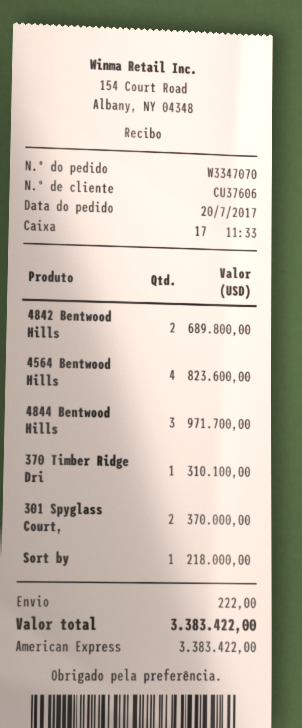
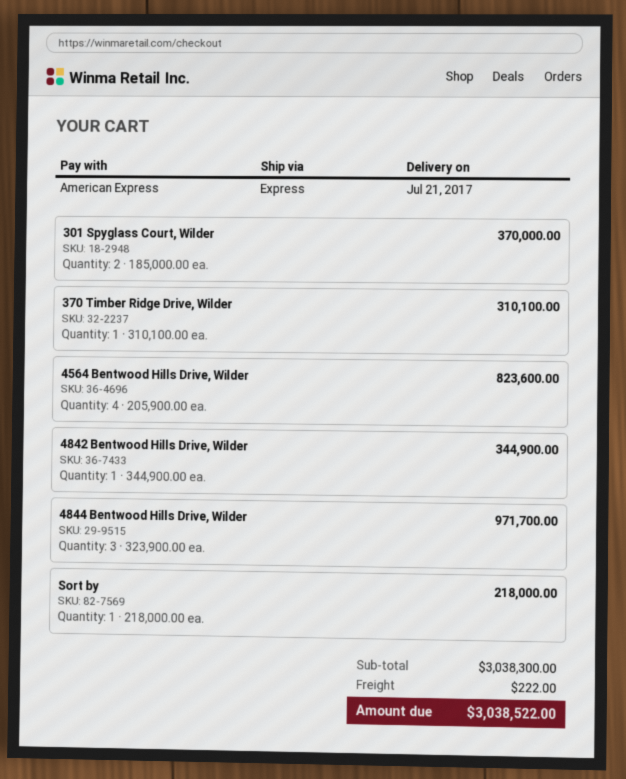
4842 Bentwood Hills: 2 for 689800.00 -> 1 for 344900.00
total: 3383422.00 -> 3038522.00

